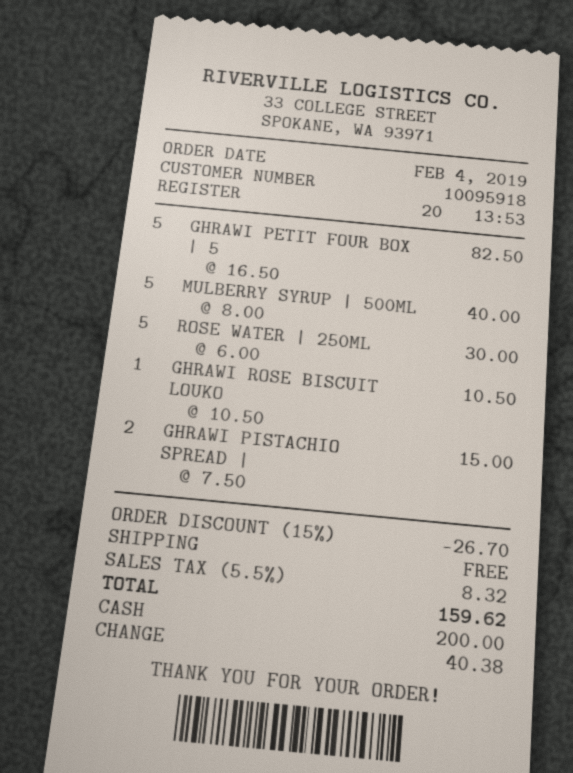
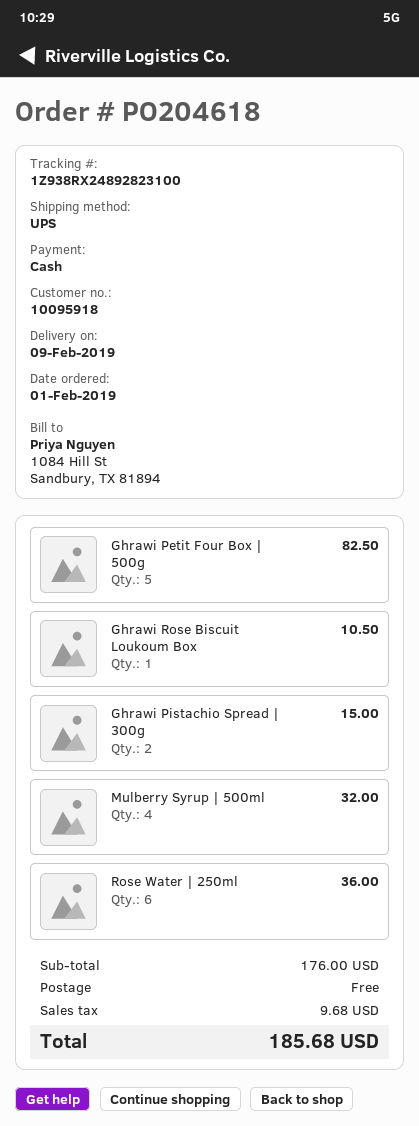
order date: 2019-02-04 -> 2019-02-01
MULBERRY SYRUP | 500ML: 5 for 40.00 -> 4 for 32.00
ROSE WATER | 250ML: 5 for 30.00 -> 6 for 36.00
discount: 15% = 26.70 -> none
tax: 8.32 -> 9.68
total: 159.62 -> 185.68

